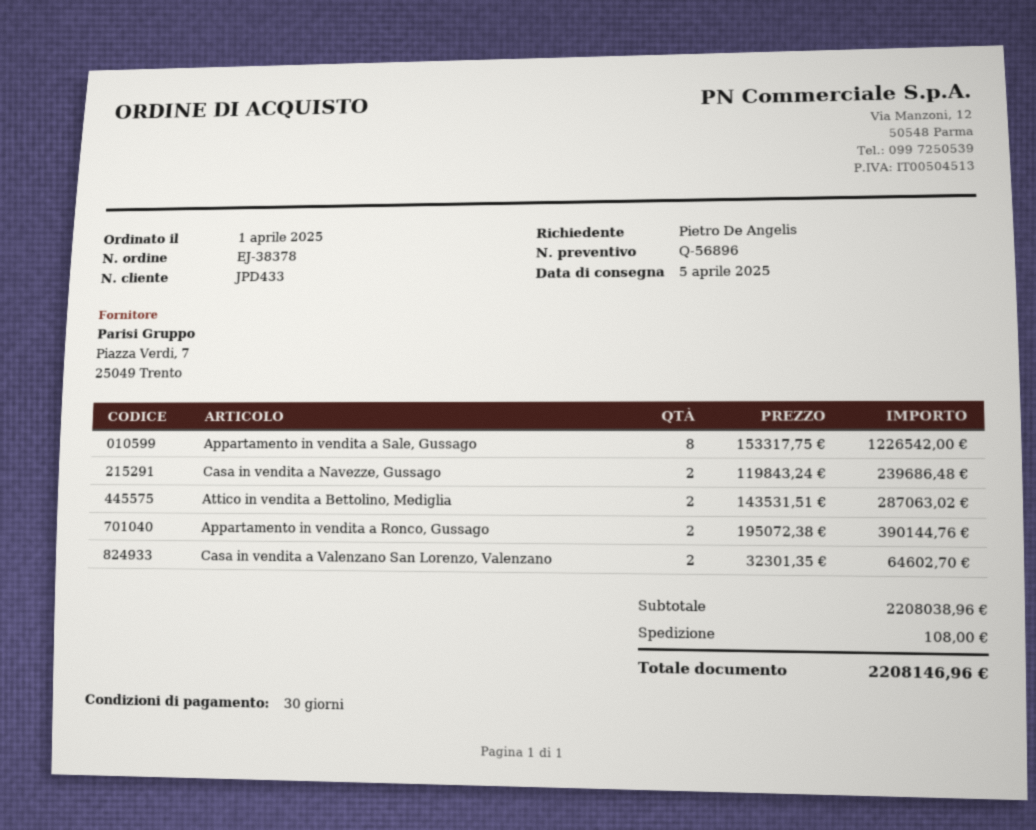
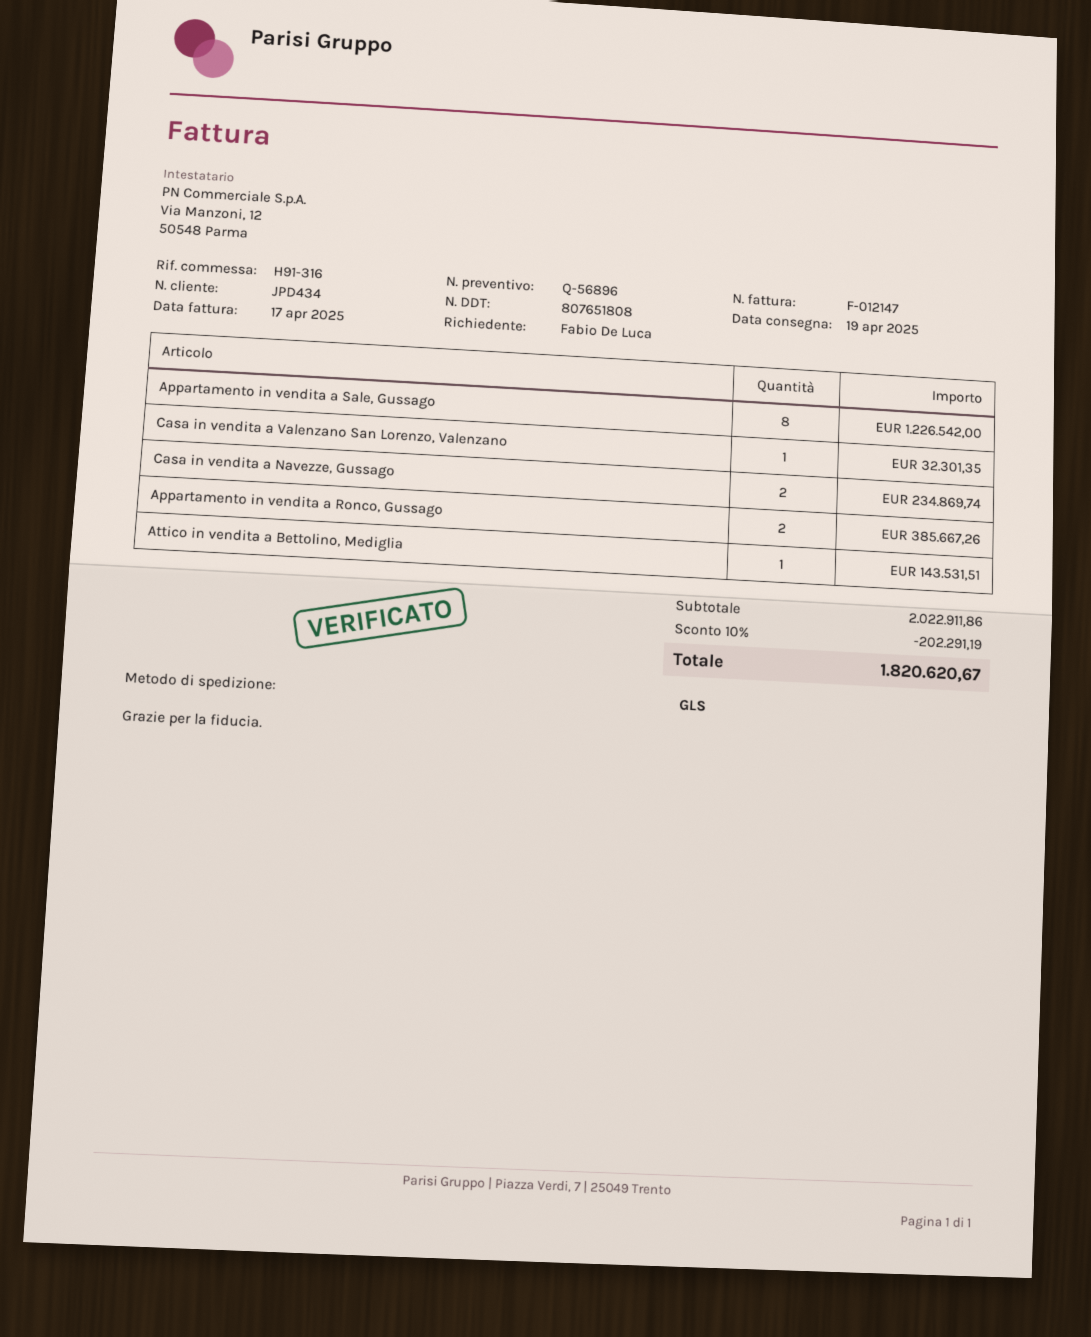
delivery date: 2025-04-05 -> 2025-04-19
customer number: JPD433 -> JPD434
ordered by: Pietro De Angelis -> Fabio De Luca
Casa in vendita a Navezze, Gussago: 2 for 239686.48 -> 2 for 234869.74
Attico in vendita a Bettolino, Mediglia: 2 for 287063.02 -> 1 for 143531.51
Appartamento in vendita a Ronco, Gussago: 2 for 390144.76 -> 2 for 385667.26
Casa in vendita a Valenzano San Lorenzo, Valenzano: 2 for 64602.70 -> 1 for 32301.35
subtotal: 2208038.96 -> 2022911.86
discount: none -> 10% = 202291.19
shipping: 108.00 -> none
total: 2208146.96 -> 1820620.67

